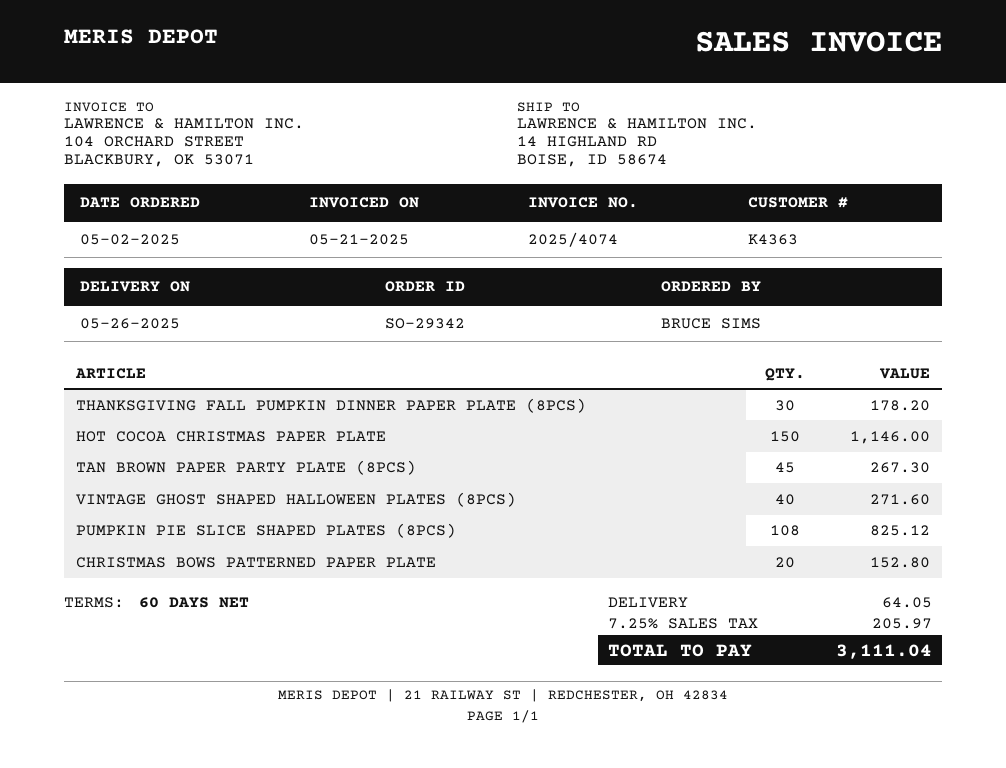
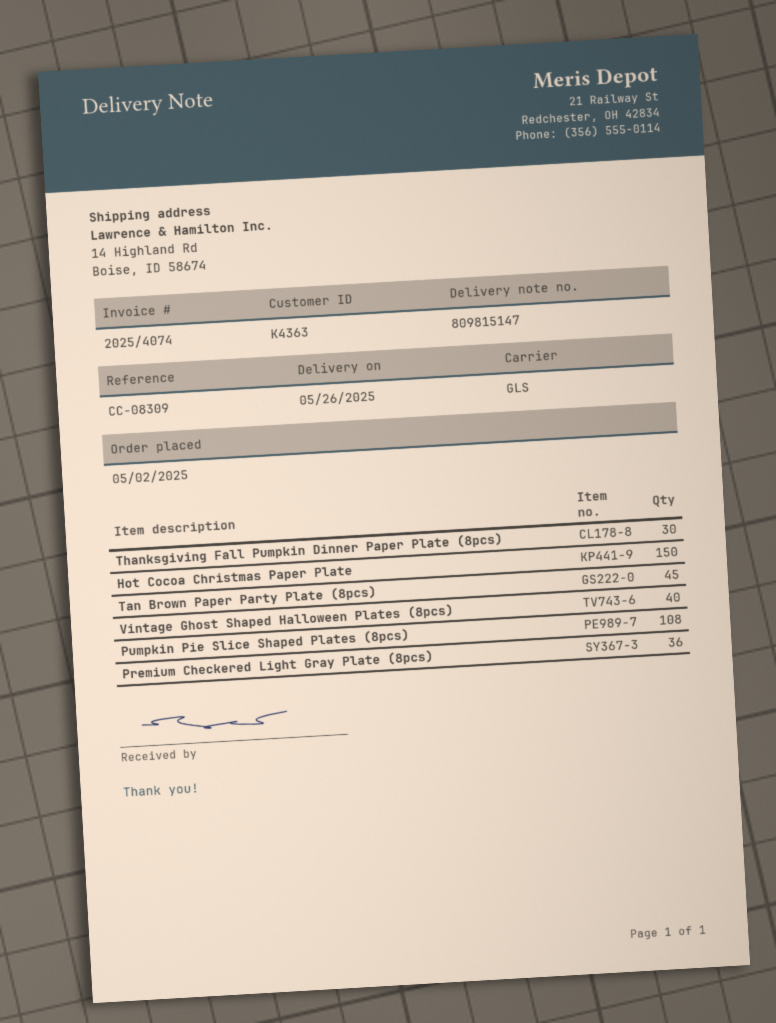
CHRISTMAS BOWS PATTERNED PAPER PLATE: 20 -> none
Premium Checkered Light Gray Plate (8pcs): none -> 36

